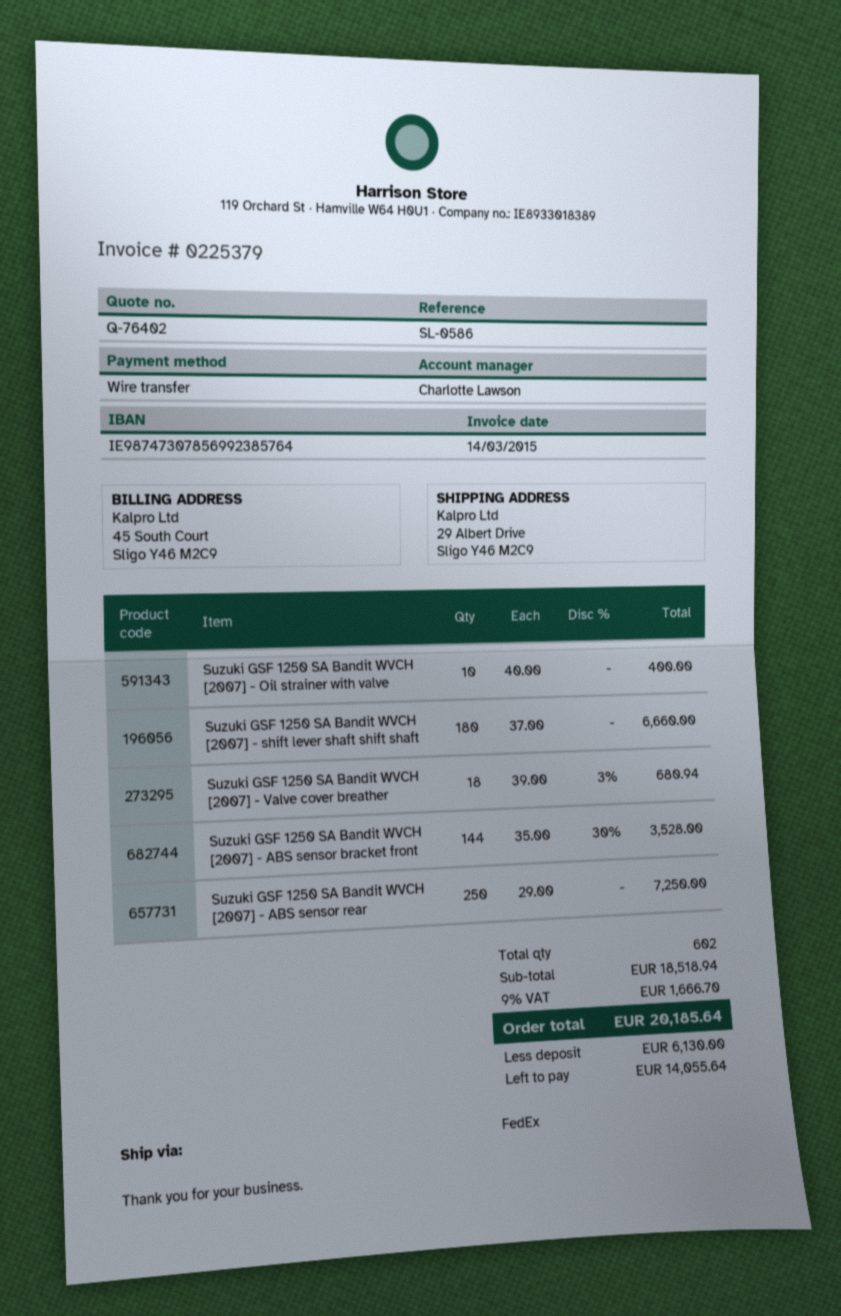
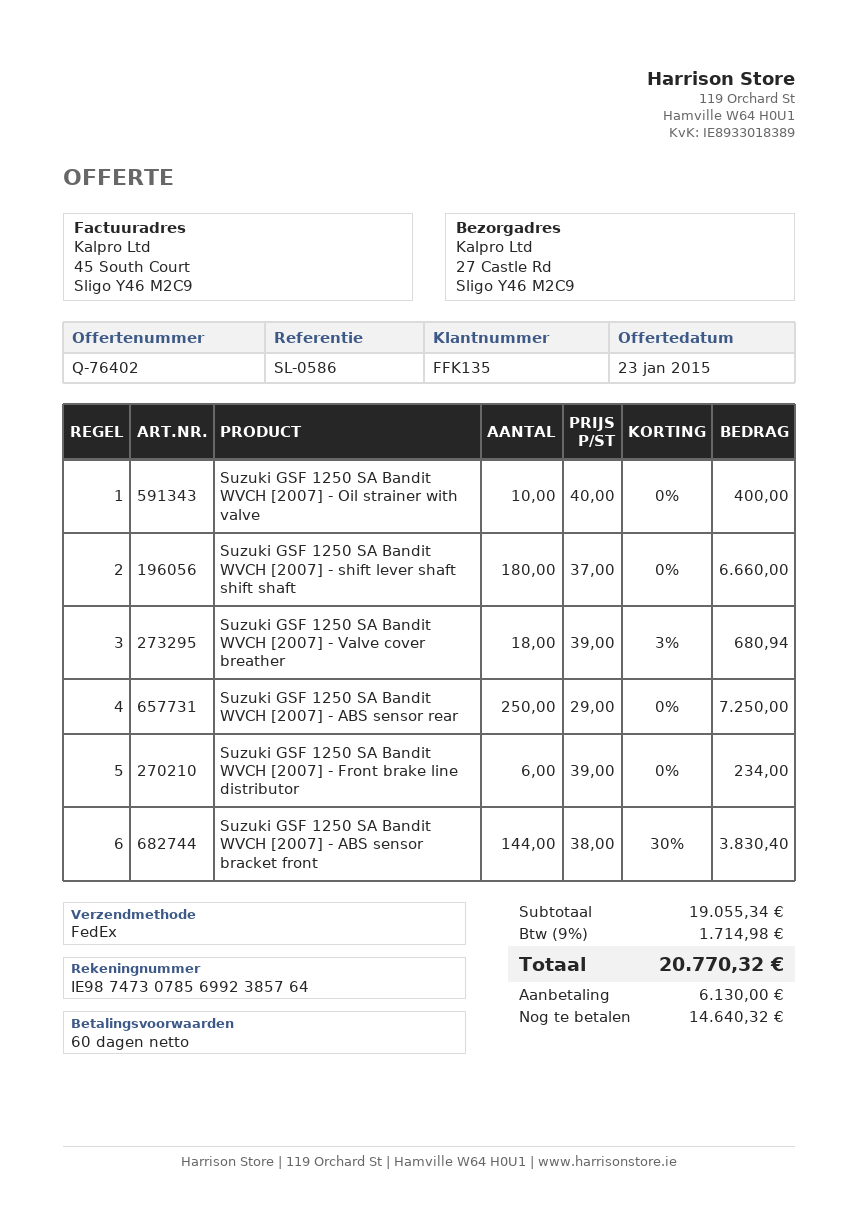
ship to: 29 Albert Drive, Sligo Y46 M2C9 -> 27 Castle Rd, Sligo Y46 M2C9
Suzuki GSF 1250 SA Bandit WVCH [2007] - ABS sensor bracket front: 144 x 35.00 - 30% = 3528.00 -> 144 x 38.00 - 30% = 3830.40
Suzuki GSF 1250 SA Bandit WVCH [2007] - Front brake line distributor: none -> 6 x 39.00 = 234.00
subtotal: 18518.94 -> 19055.34
tax: 9% = 1666.70 -> 9% = 1714.98
total: 20185.64 -> 20770.32
balance: 14055.64 -> 14640.32

